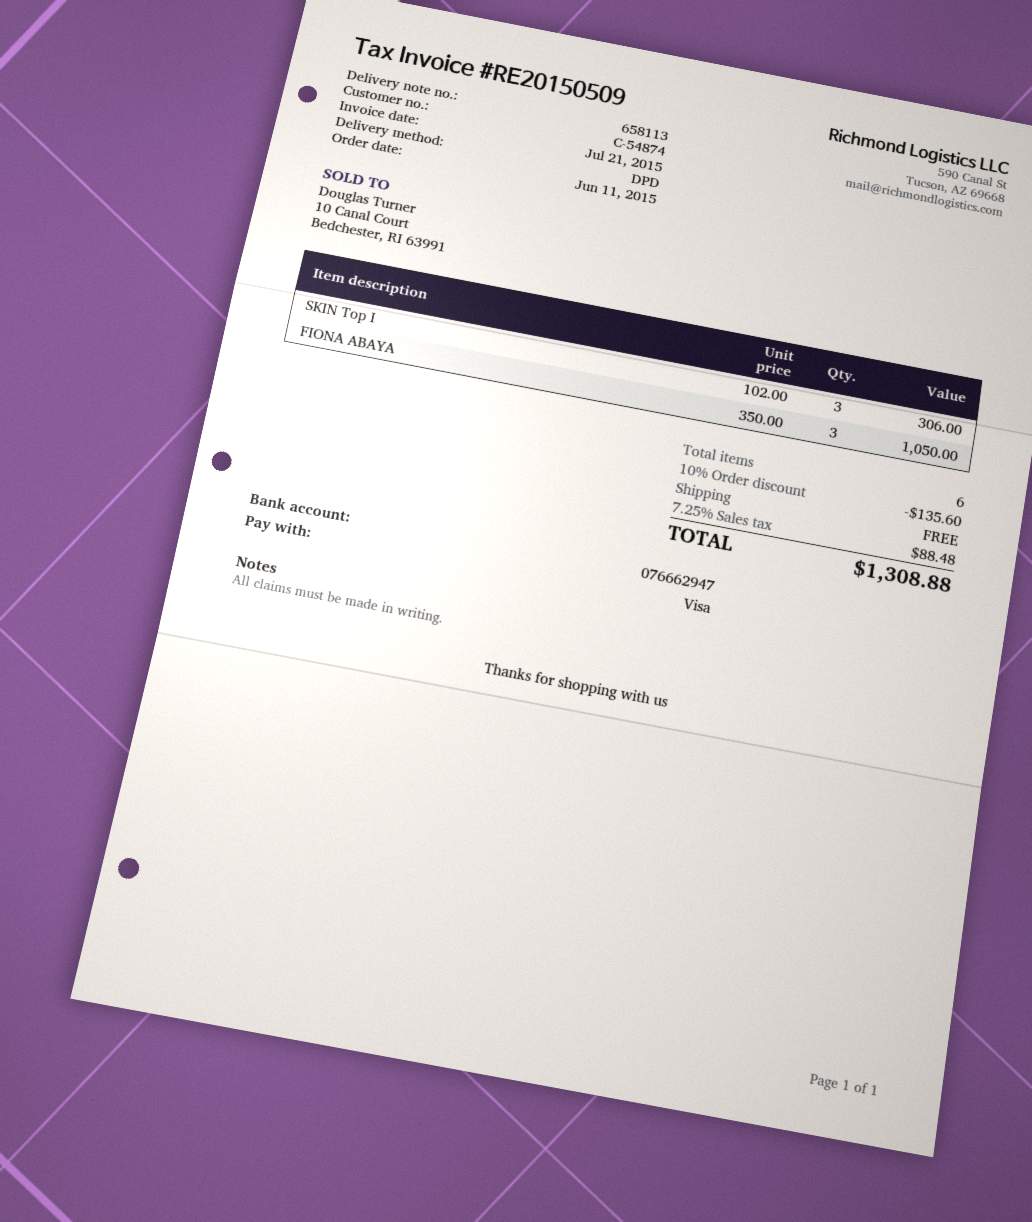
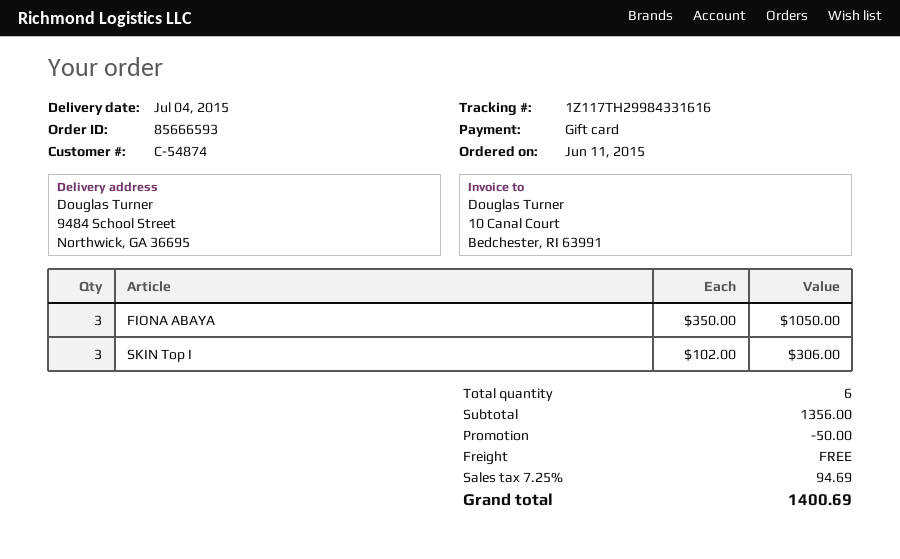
payment method: Visa -> gift card
discount: 135.60 -> 50.00
tax: 7.25% = 88.48 -> 7.25% = 94.69
total: 1308.88 -> 1400.69

